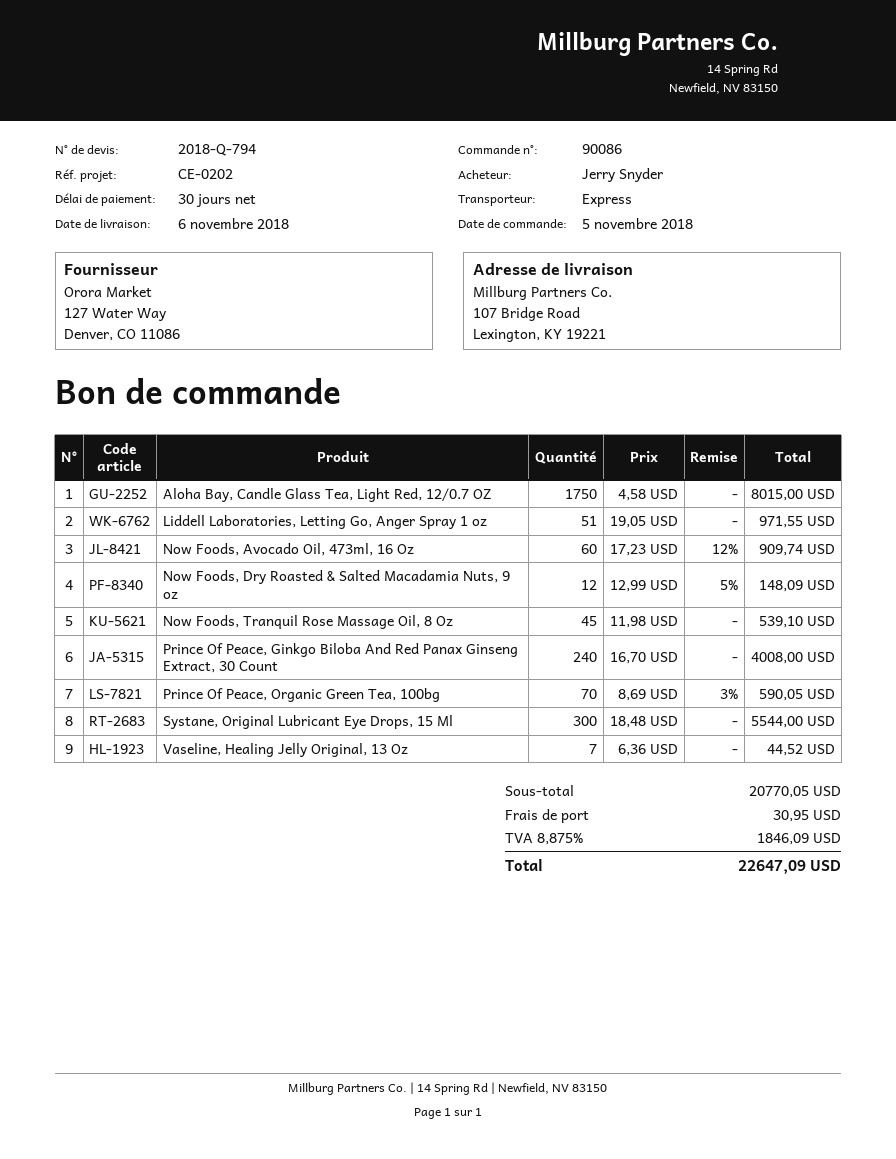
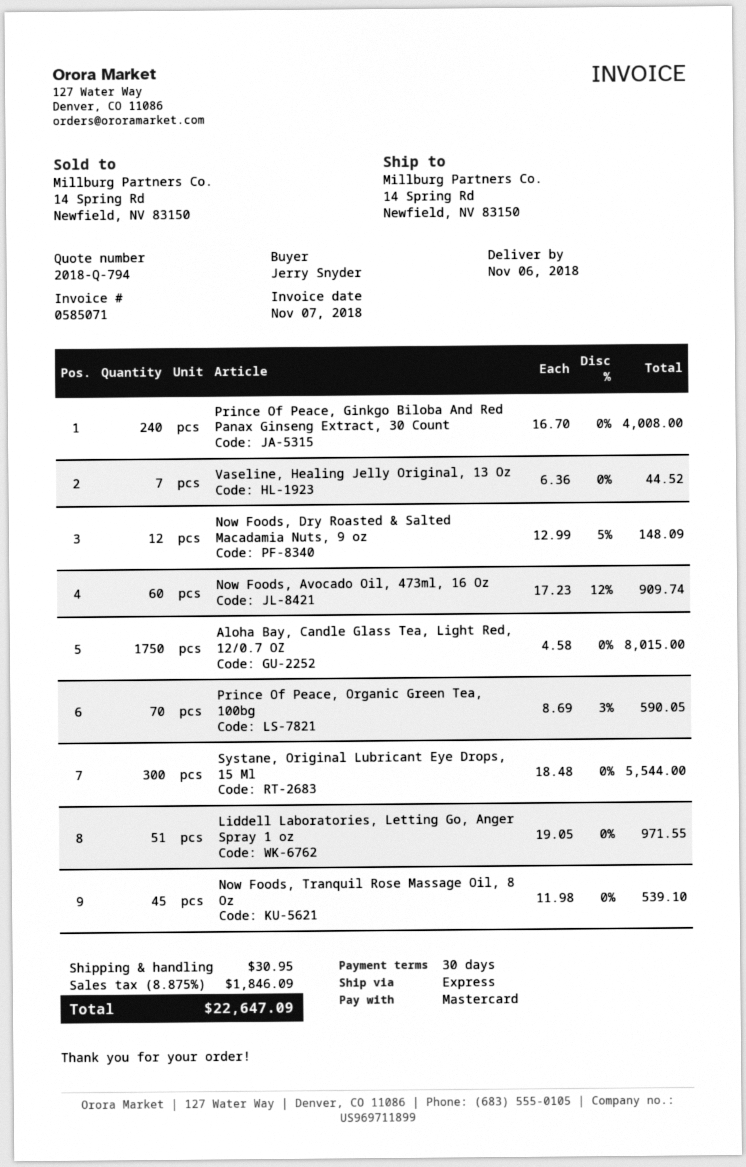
ship to: 107 Bridge Road, Lexington, KY 19221 -> 14 Spring Rd, Newfield, NV 83150

